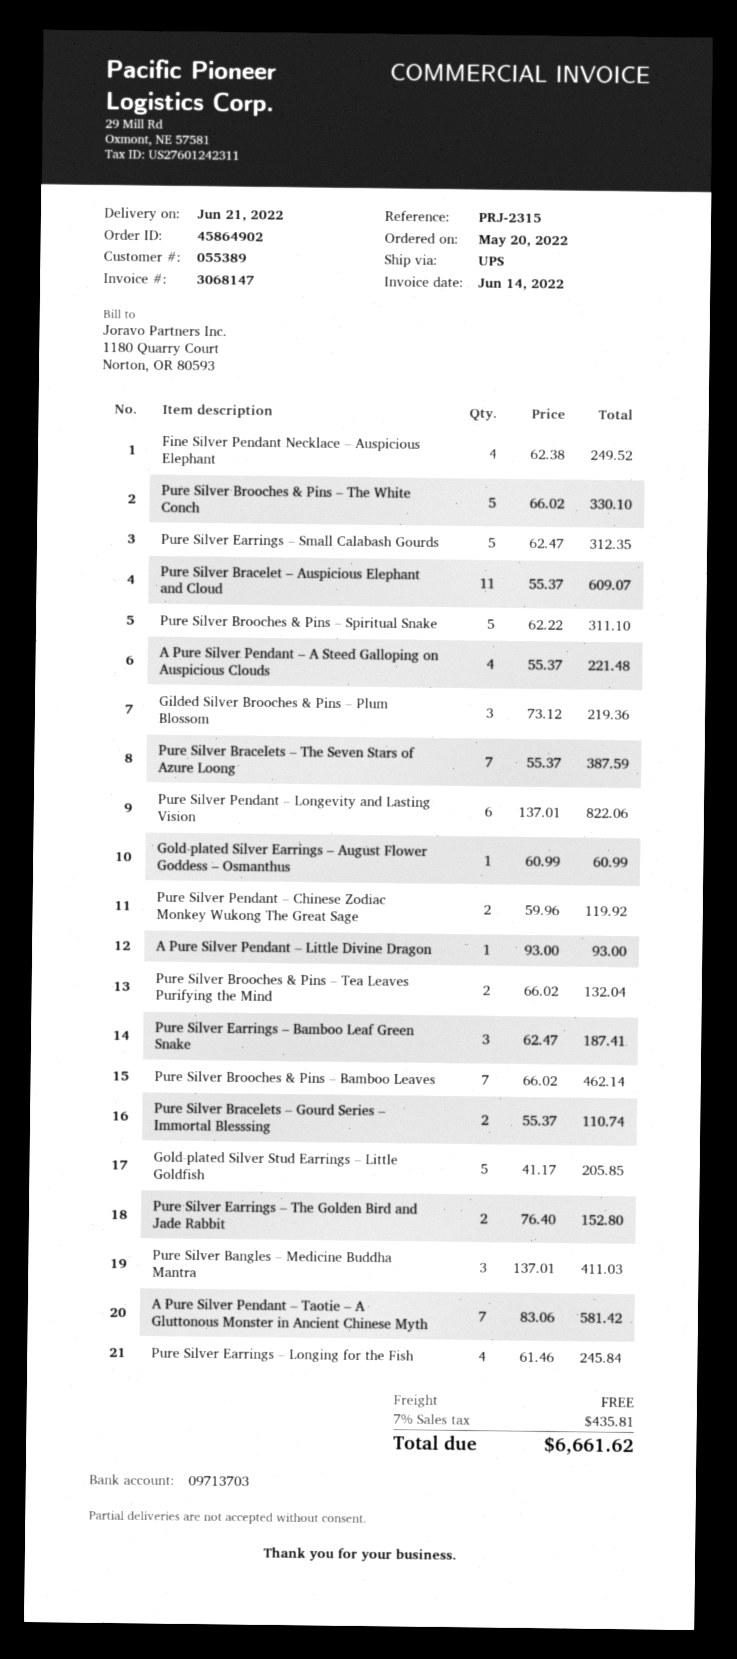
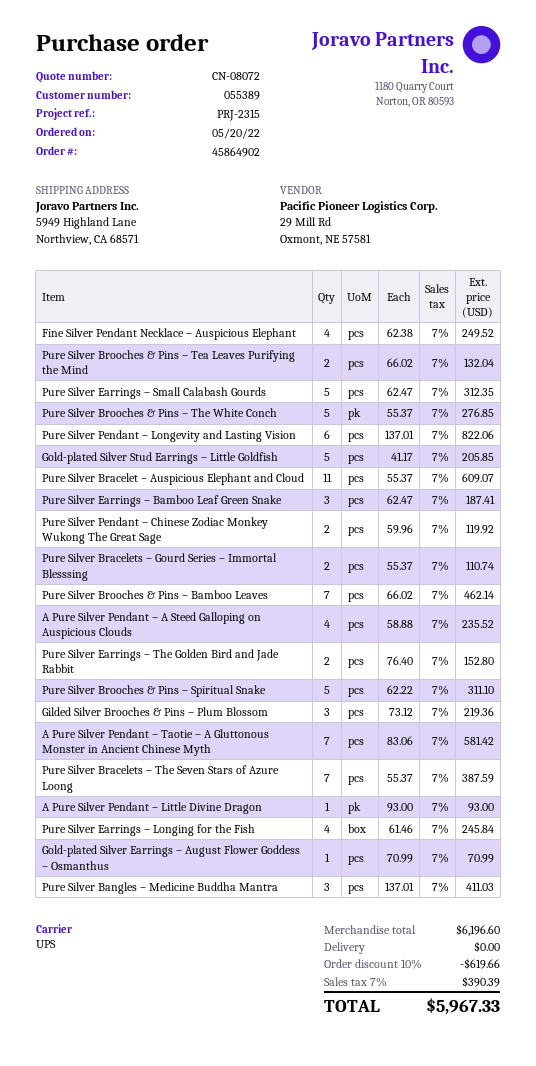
Pure Silver Brooches & Pins – The White Conch: 5 x 66.02 = 330.10 -> 5 x 55.37 = 276.85
A Pure Silver Pendant – A Steed Galloping on Auspicious Clouds: 4 x 55.37 = 221.48 -> 4 x 58.88 = 235.52
Gold-plated Silver Earrings – August Flower Goddess – Osmanthus: 1 x 60.99 = 60.99 -> 1 x 70.99 = 70.99
discount: none -> 10% = 619.66
tax: 7% = 435.81 -> 7% = 390.39
total: 6661.62 -> 5967.33

